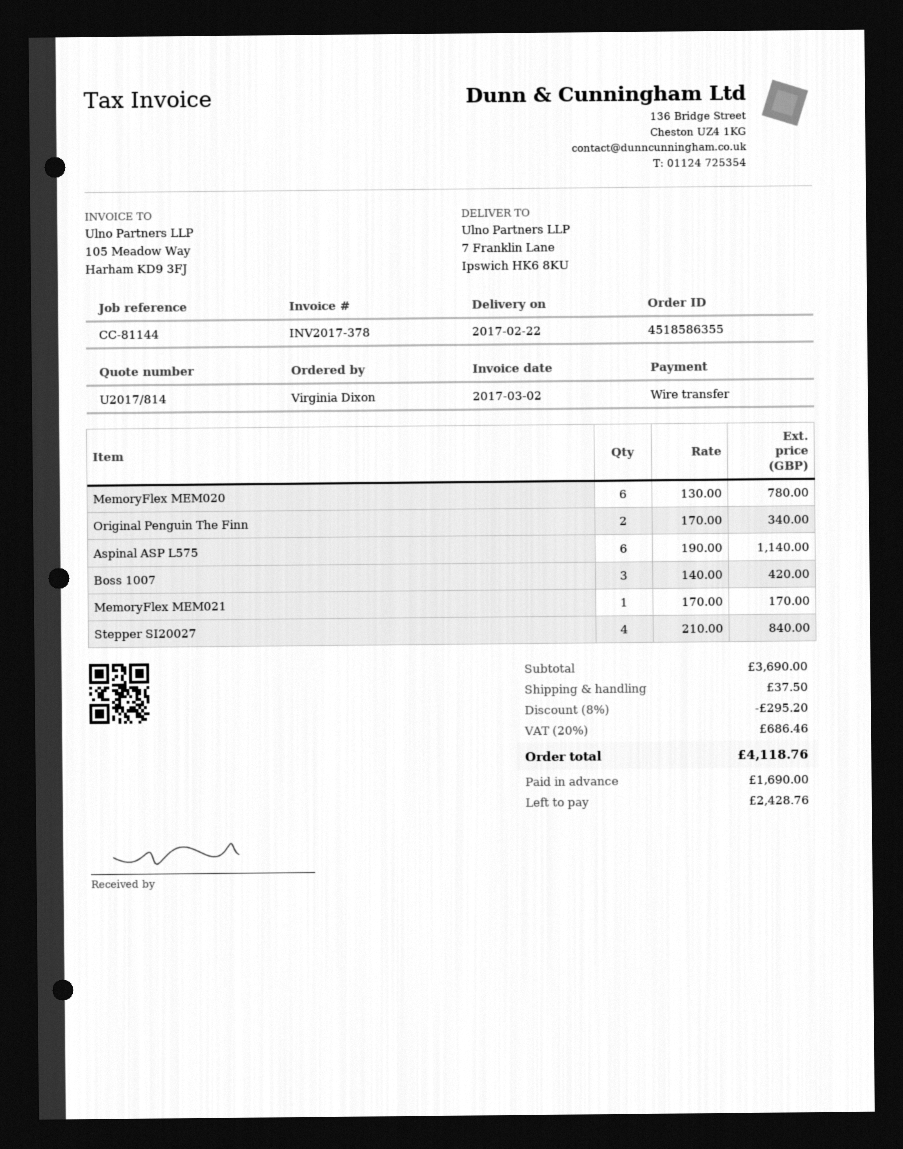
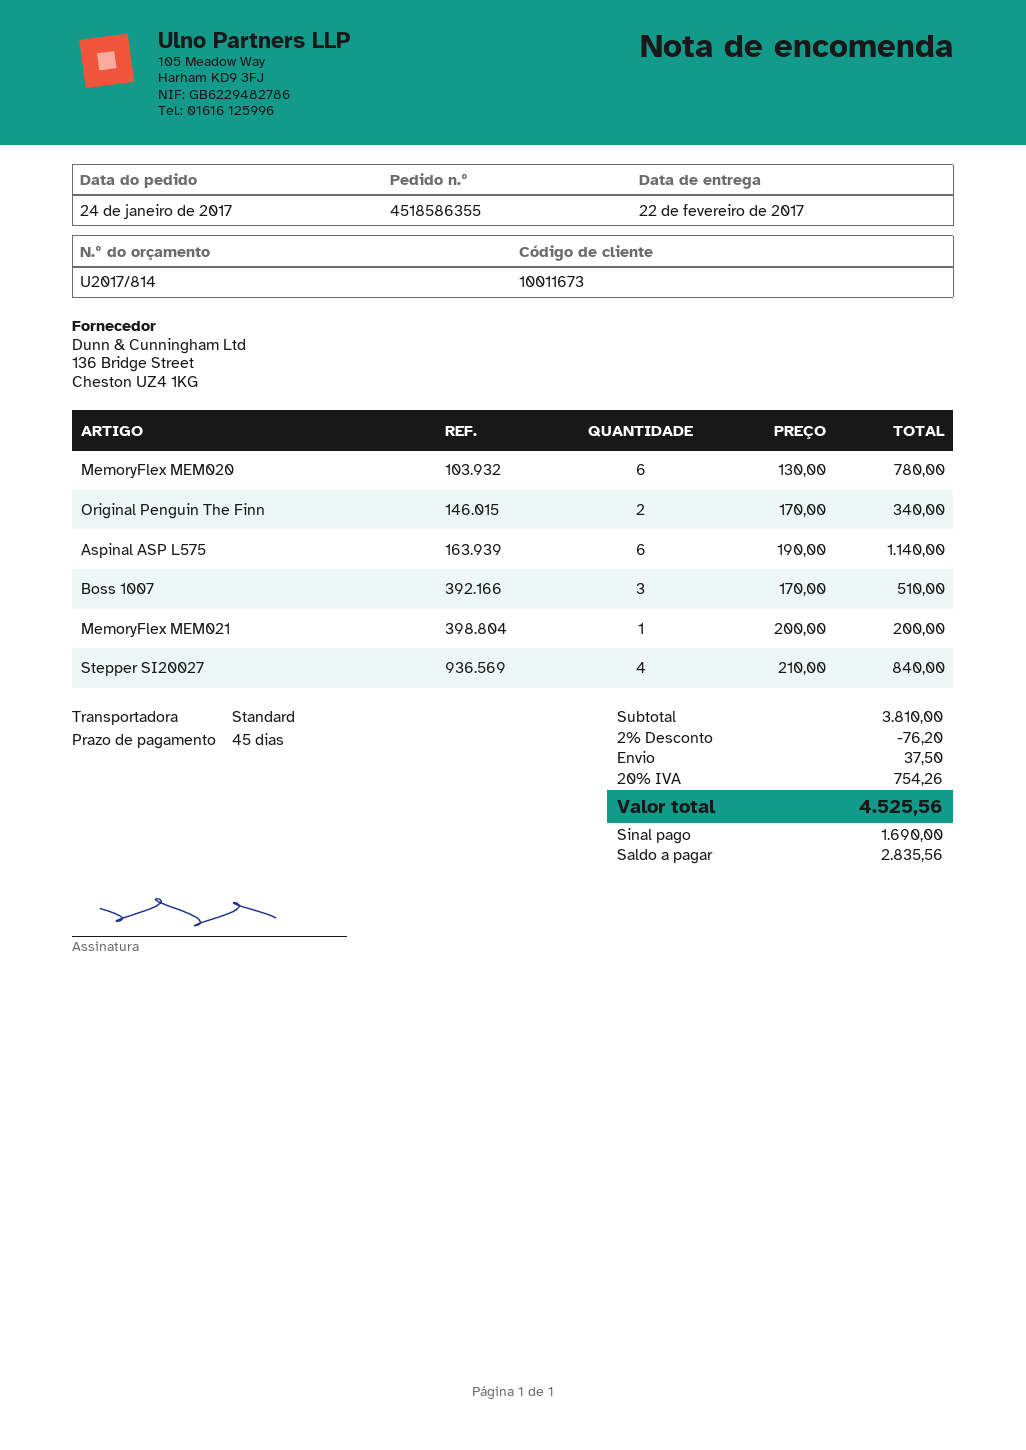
Boss 1007: 3 x 140.00 = 420.00 -> 3 x 170.00 = 510.00
MemoryFlex MEM021: 1 x 170.00 = 170.00 -> 1 x 200.00 = 200.00
subtotal: 3690.00 -> 3810.00
discount: 8% = 295.20 -> 2% = 76.20
tax: 20% = 686.46 -> 20% = 754.26
total: 4118.76 -> 4525.56
balance: 2428.76 -> 2835.56

